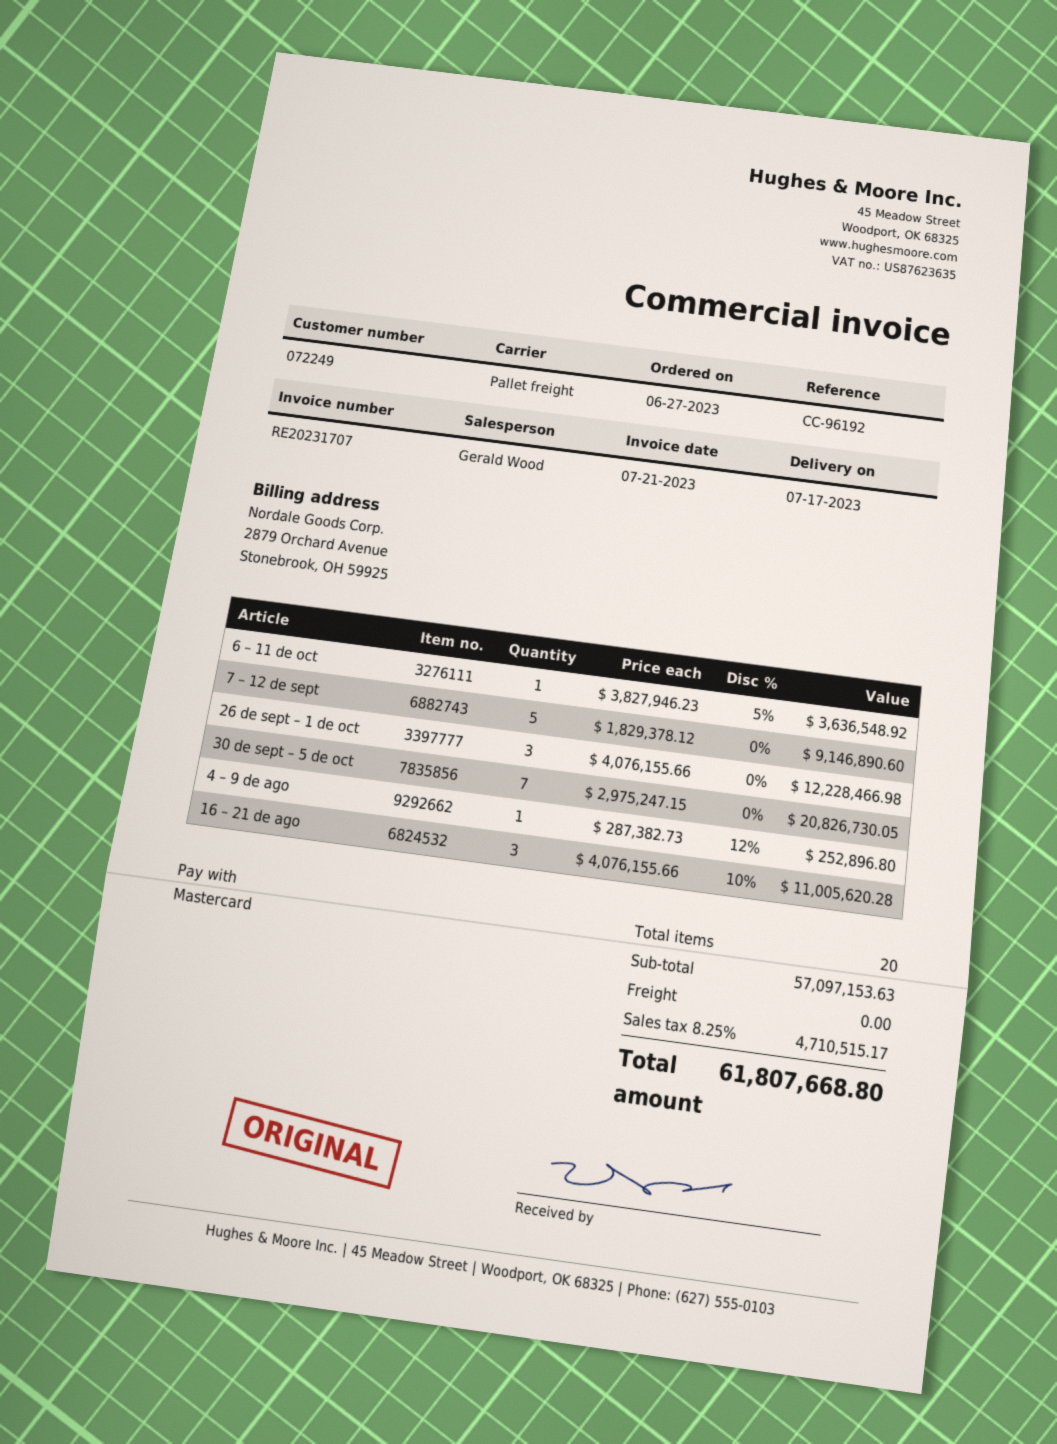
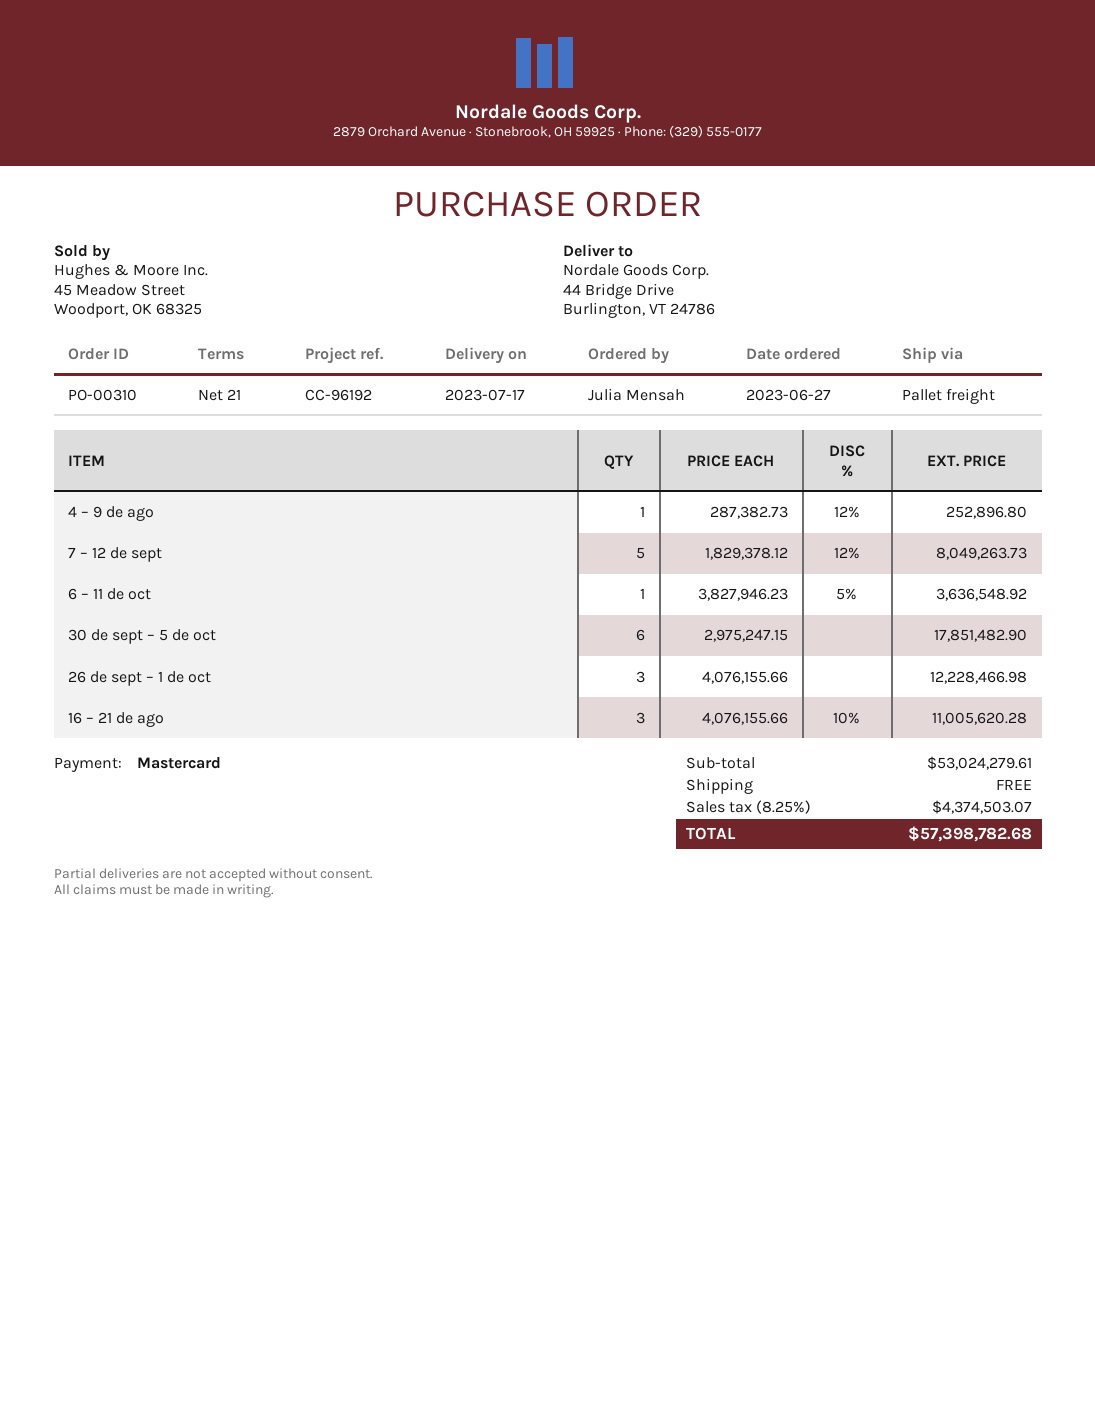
7 – 12 de sept: 5 x 1829378.12 = 9146890.60 -> 5 x 1829378.12 - 12% = 8049263.73
30 de sept – 5 de oct: 7 x 2975247.15 = 20826730.05 -> 6 x 2975247.15 = 17851482.90
subtotal: 57097153.63 -> 53024279.61
tax: 8.25% = 4710515.17 -> 8.25% = 4374503.07
total: 61807668.80 -> 57398782.68

